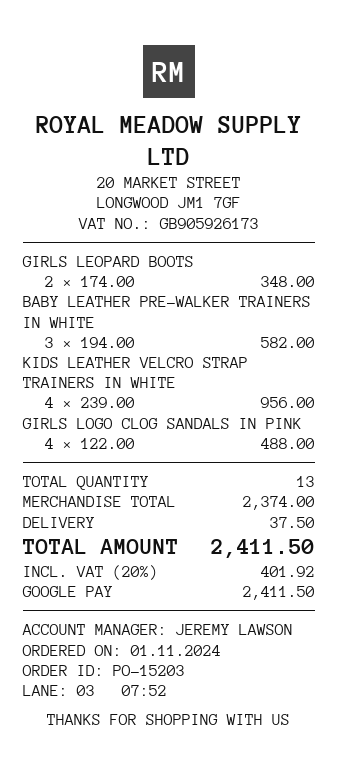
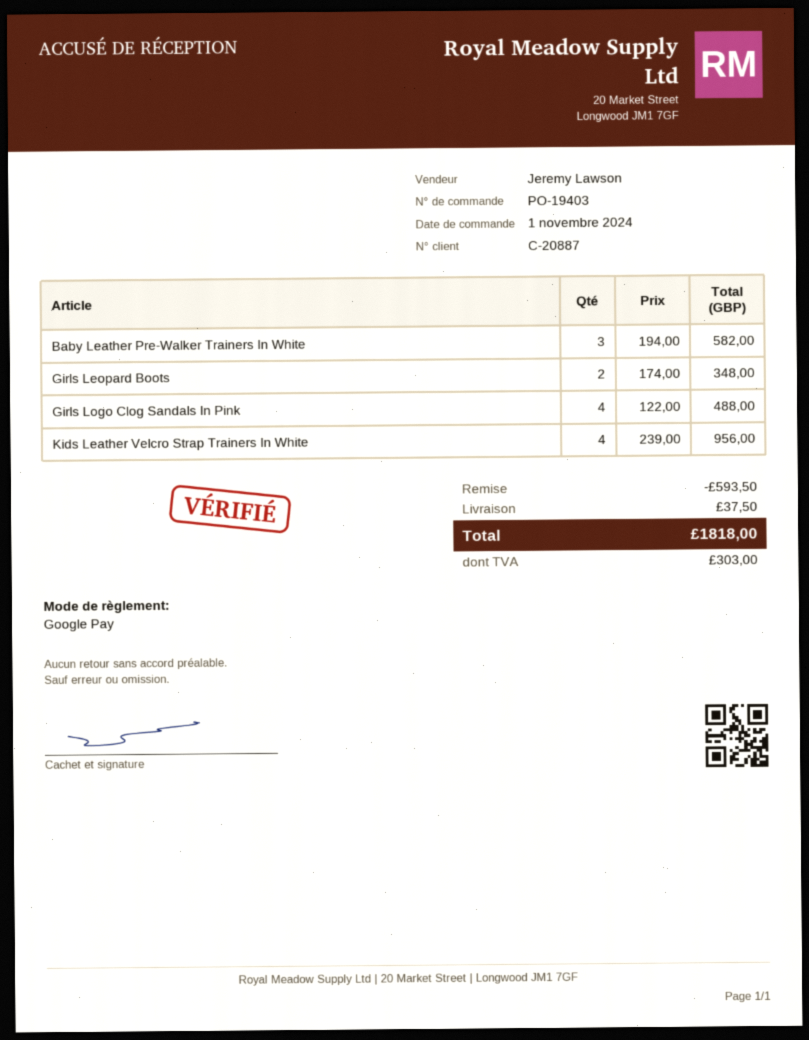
order number: PO-15203 -> PO-19403
discount: none -> 593.50
tax: 401.92 -> 303.00
total: 2411.50 -> 1818.00

